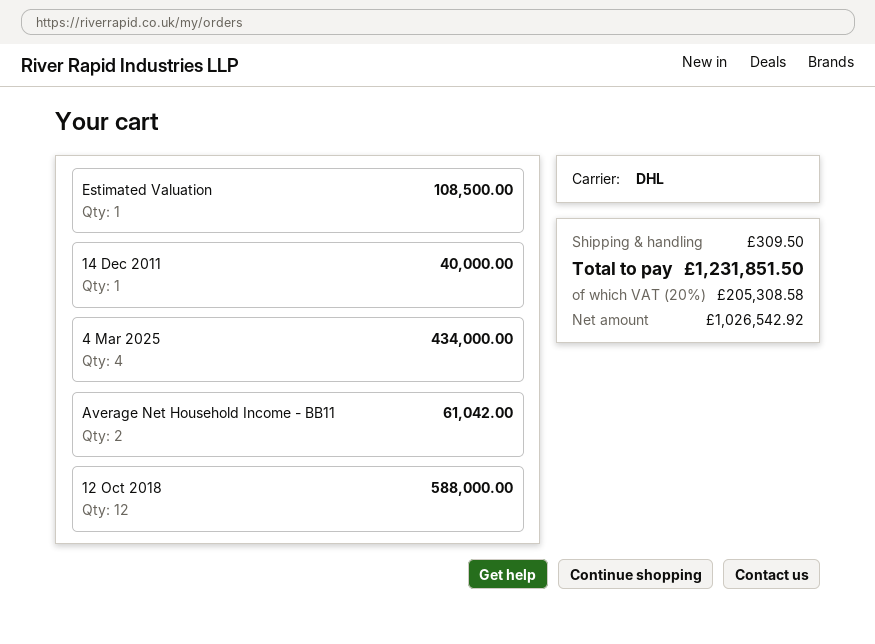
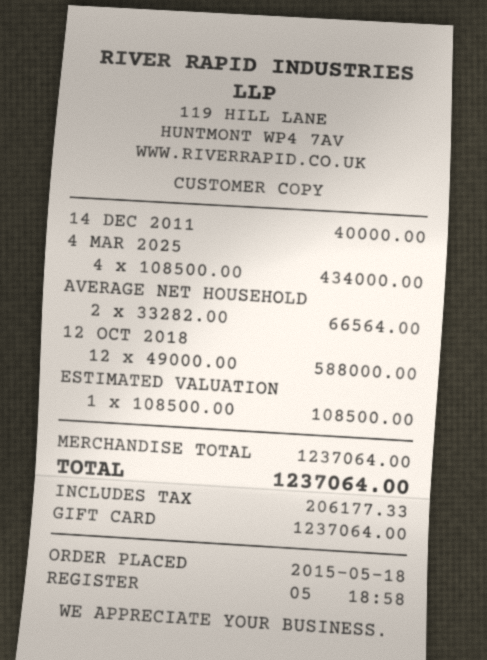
Average Net Household Income - BB11: 2 for 61042.00 -> 2 for 66564.00
shipping: 309.50 -> none
tax: 205308.58 -> 206177.33
total: 1231851.50 -> 1237064.00

